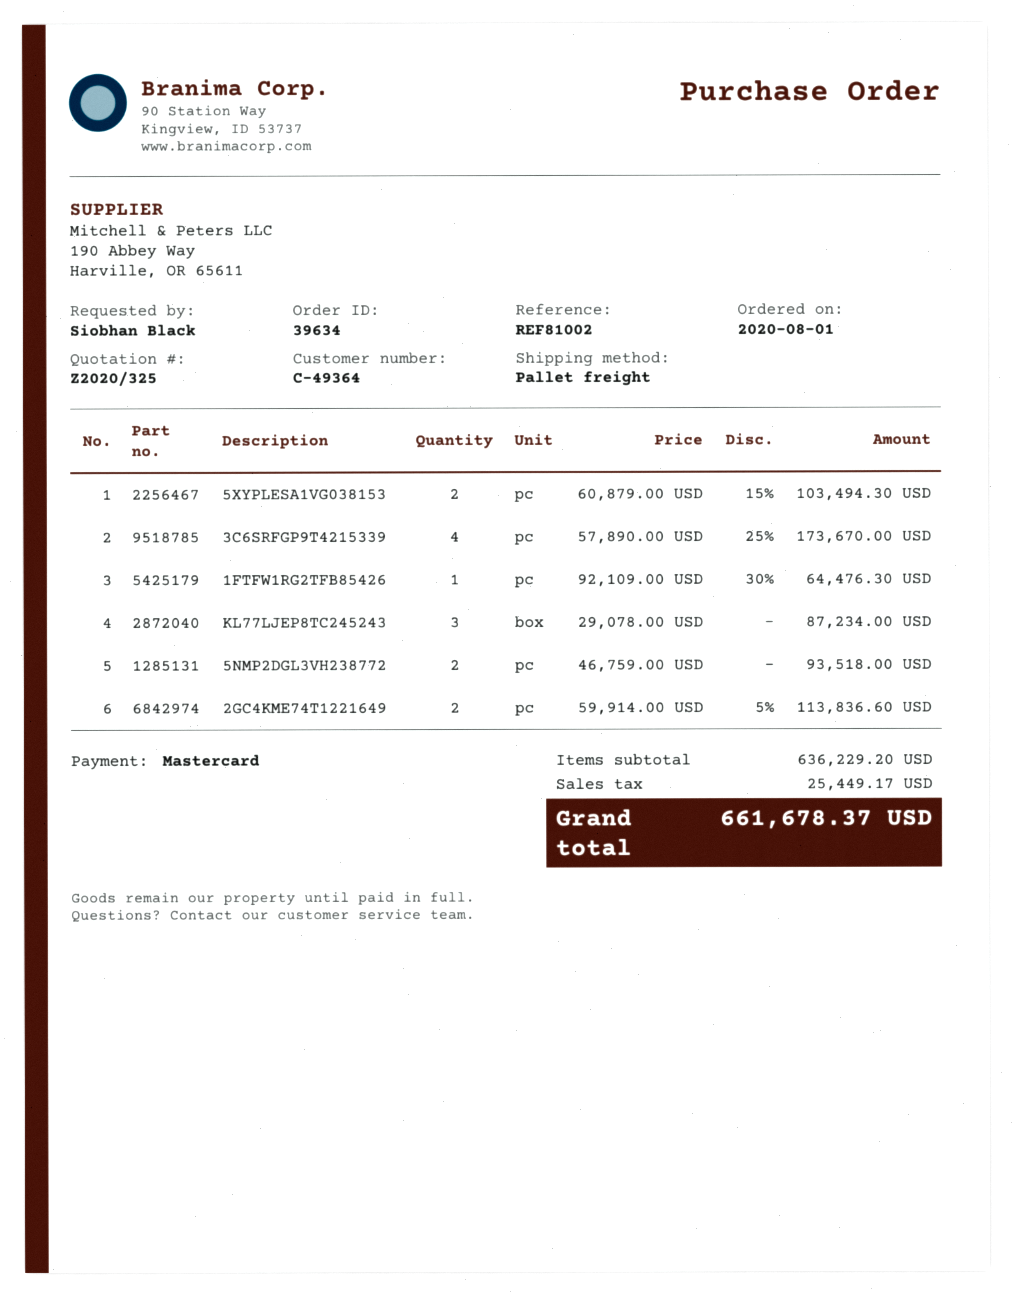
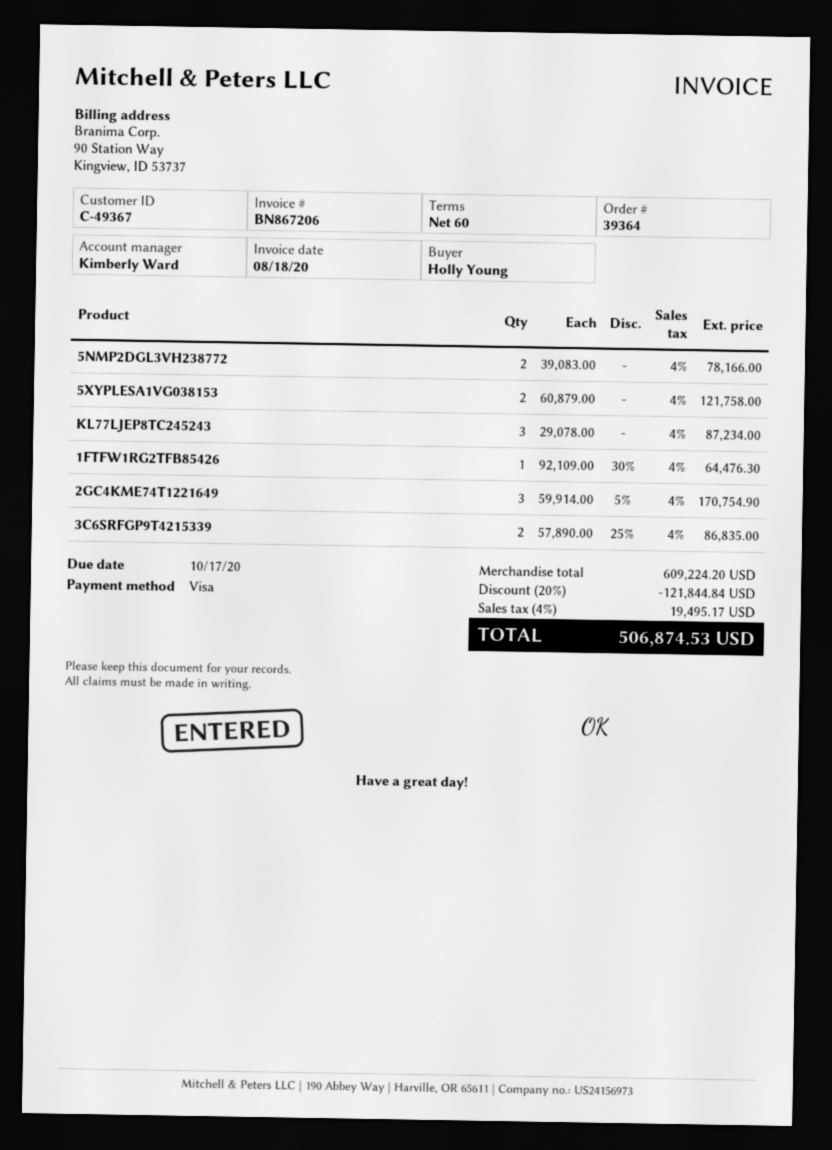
order number: 39634 -> 39364
customer number: C-49364 -> C-49367
ordered by: Siobhan Black -> Holly Young
payment method: Mastercard -> Visa
5XYPLESA1VG038153: 2 x 60879.00 - 15% = 103494.30 -> 2 x 60879.00 = 121758.00
3C6SRFGP9T4215339: 4 x 57890.00 - 25% = 173670.00 -> 2 x 57890.00 - 25% = 86835.00
5NMP2DGL3VH238772: 2 x 46759.00 = 93518.00 -> 2 x 39083.00 = 78166.00
2GC4KME74T1221649: 2 x 59914.00 - 5% = 113836.60 -> 3 x 59914.00 - 5% = 170754.90
subtotal: 636229.20 -> 609224.20
discount: none -> 20% = 121844.84
tax: 25449.17 -> 19495.17
total: 661678.37 -> 506874.53

